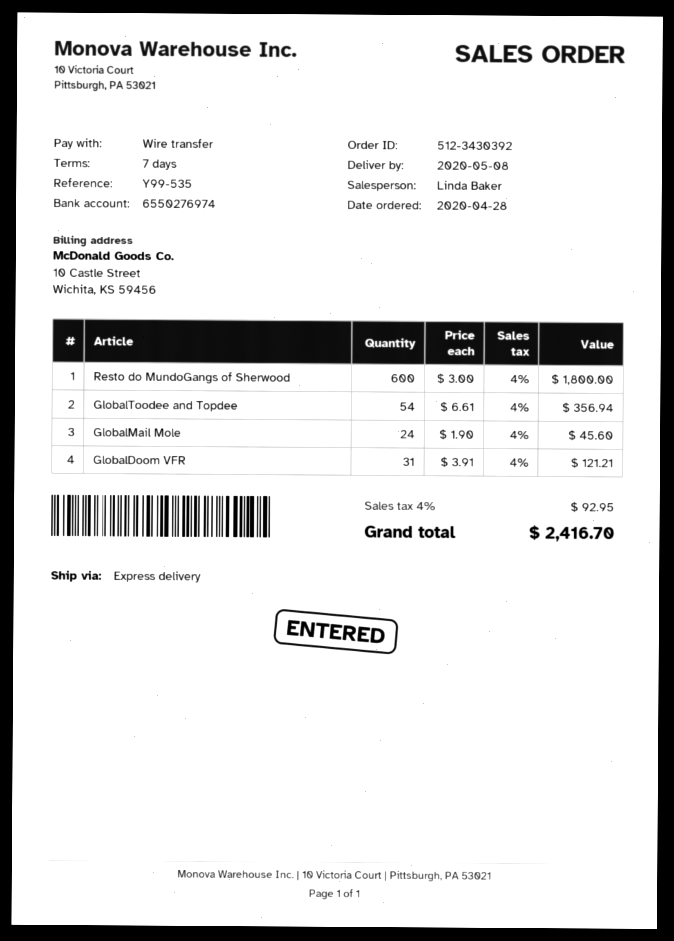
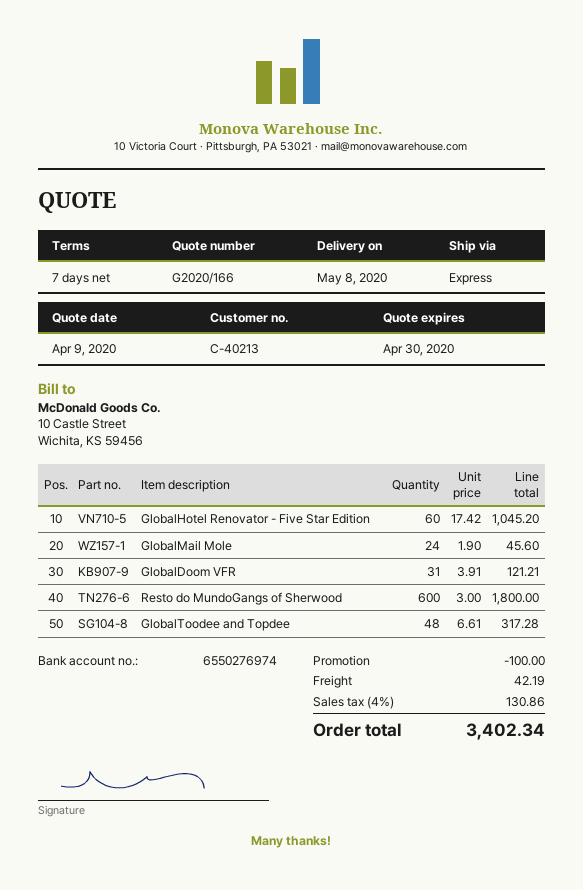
GlobalToodee and Topdee: 54 x 6.61 = 356.94 -> 48 x 6.61 = 317.28
GlobalHotel Renovator - Five Star Edition: none -> 60 x 17.42 = 1045.20
discount: none -> 100.00
shipping: none -> 42.19
tax: 4% = 92.95 -> 4% = 130.86
total: 2416.70 -> 3402.34

